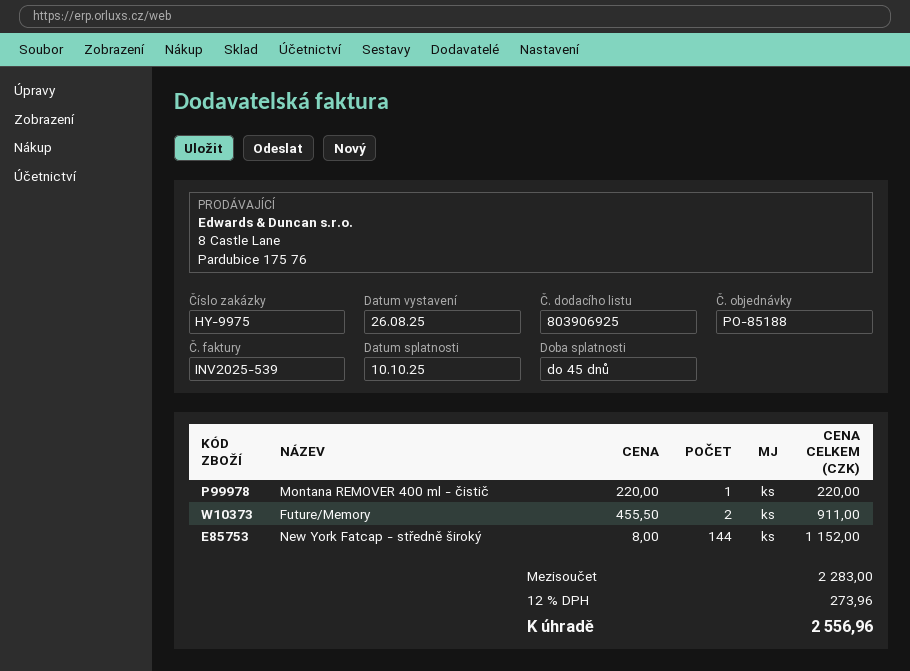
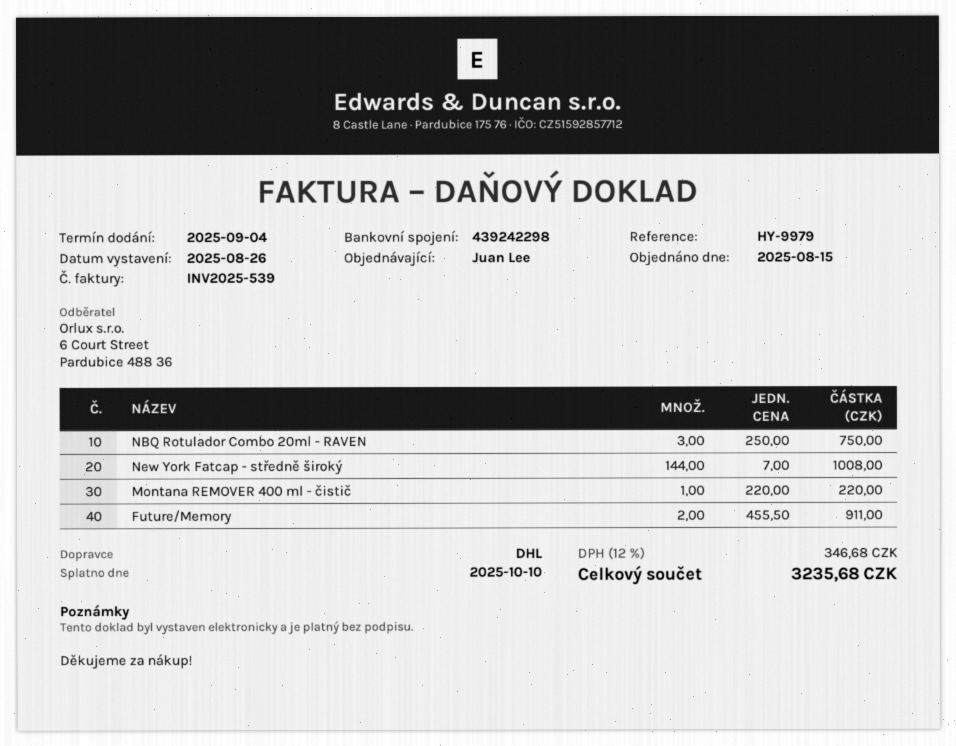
reference: HY-9975 -> HY-9979
New York Fatcap - středně široký: 144 x 8.00 = 1152.00 -> 144 x 7.00 = 1008.00
NBQ Rotulador Combo 20ml - RAVEN: none -> 3 x 250.00 = 750.00
tax: 12% = 273.96 -> 12% = 346.68
total: 2556.96 -> 3235.68

